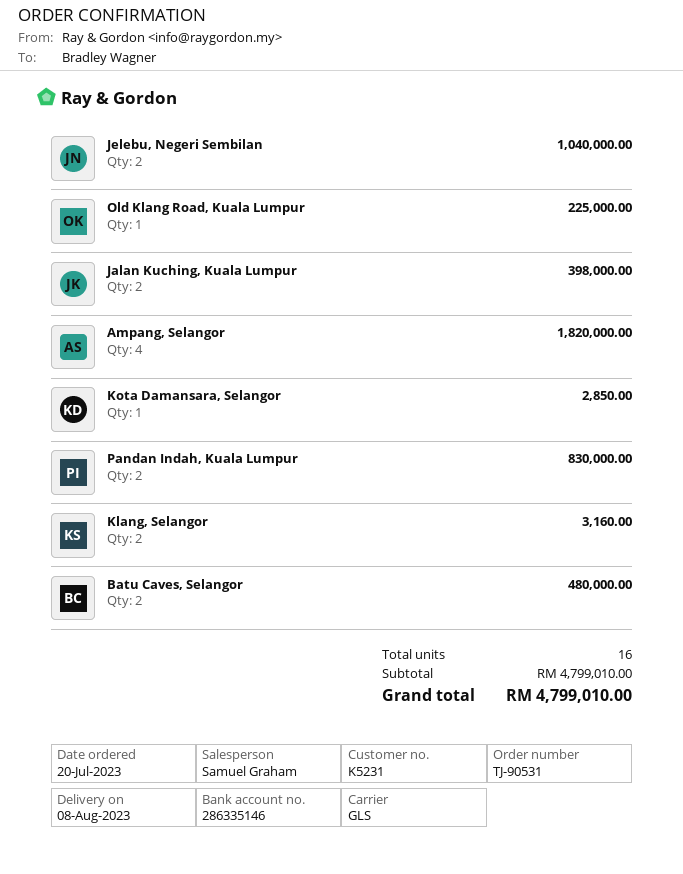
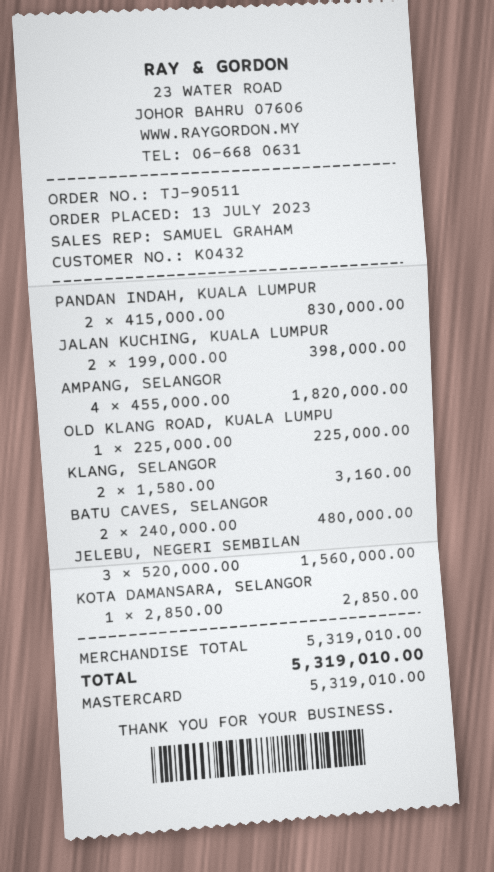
order number: TJ-90531 -> TJ-90511
order date: 2023-07-20 -> 2023-07-13
customer number: K5231 -> K0432
Jelebu, Negeri Sembilan: 2 for 1040000.00 -> 3 for 1560000.00
subtotal: 4799010.00 -> 5319010.00
total: 4799010.00 -> 5319010.00

